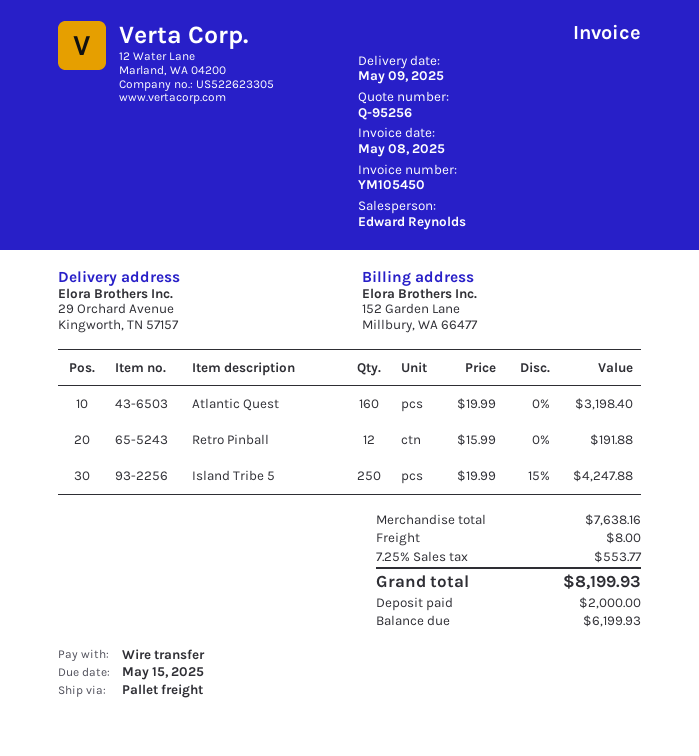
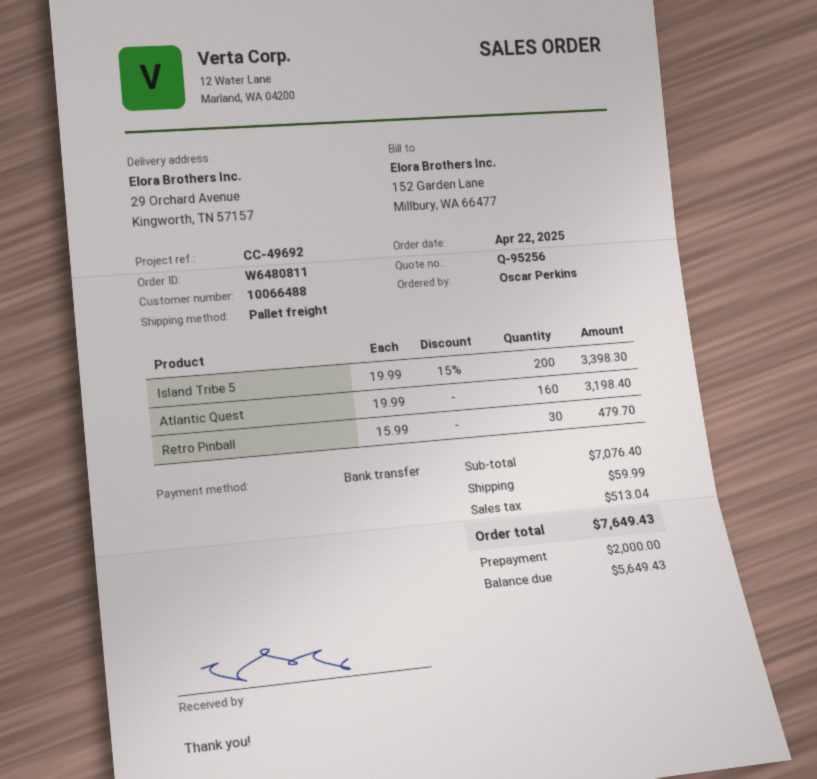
Retro Pinball: 12 x 15.99 = 191.88 -> 30 x 15.99 = 479.70
Island Tribe 5: 250 x 19.99 - 15% = 4247.88 -> 200 x 19.99 - 15% = 3398.30
subtotal: 7638.16 -> 7076.40
shipping: 8.00 -> 59.99
tax: 553.77 -> 513.04
total: 8199.93 -> 7649.43
balance: 6199.93 -> 5649.43

